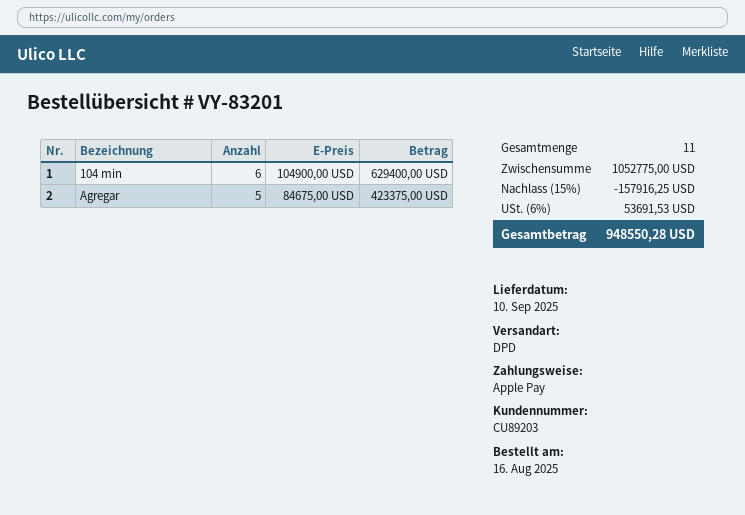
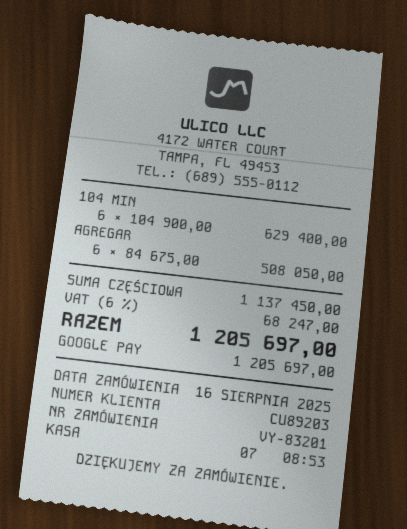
payment method: Apple Pay -> Google Pay
Agregar: 5 x 84675.00 = 423375.00 -> 6 x 84675.00 = 508050.00
subtotal: 1052775.00 -> 1137450.00
discount: 15% = 157916.25 -> none
tax: 6% = 53691.53 -> 6% = 68247.00
total: 948550.28 -> 1205697.00

